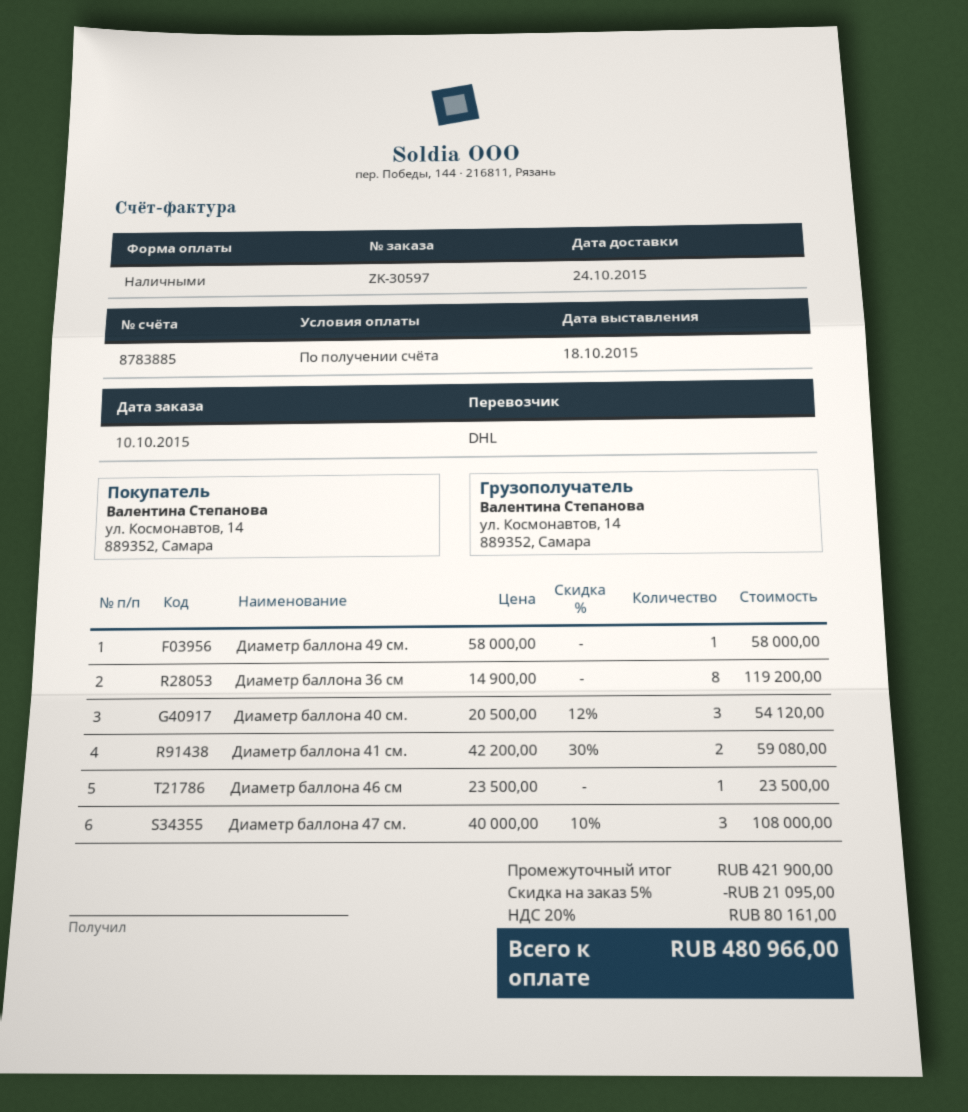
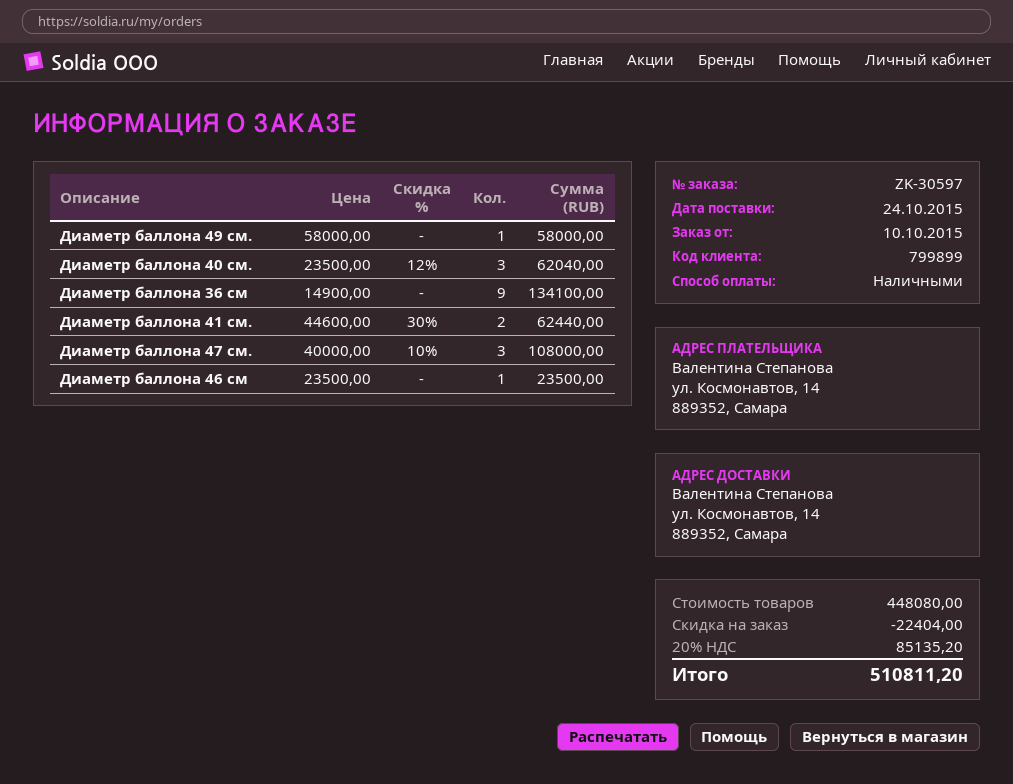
Диаметр баллона 36 см: 8 x 14900.00 = 119200.00 -> 9 x 14900.00 = 134100.00
Диаметр баллона 40 см.: 3 x 20500.00 - 12% = 54120.00 -> 3 x 23500.00 - 12% = 62040.00
Диаметр баллона 41 см.: 2 x 42200.00 - 30% = 59080.00 -> 2 x 44600.00 - 30% = 62440.00
subtotal: 421900.00 -> 448080.00
discount: 21095.00 -> 22404.00
tax: 20% = 80161.00 -> 20% = 85135.20
total: 480966.00 -> 510811.20

